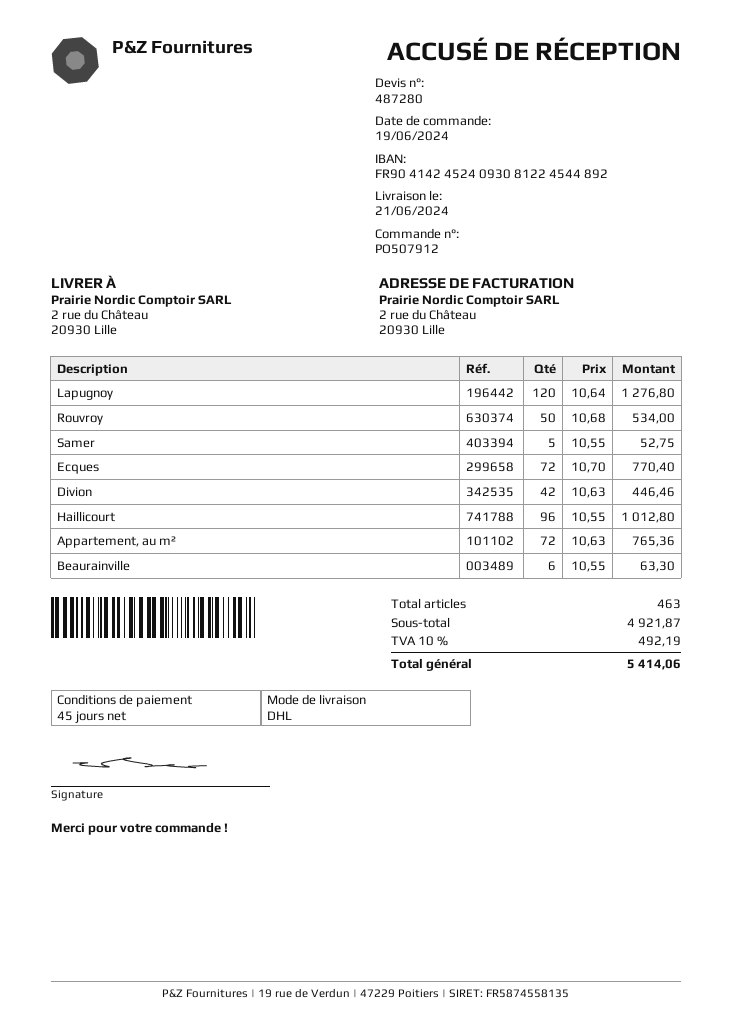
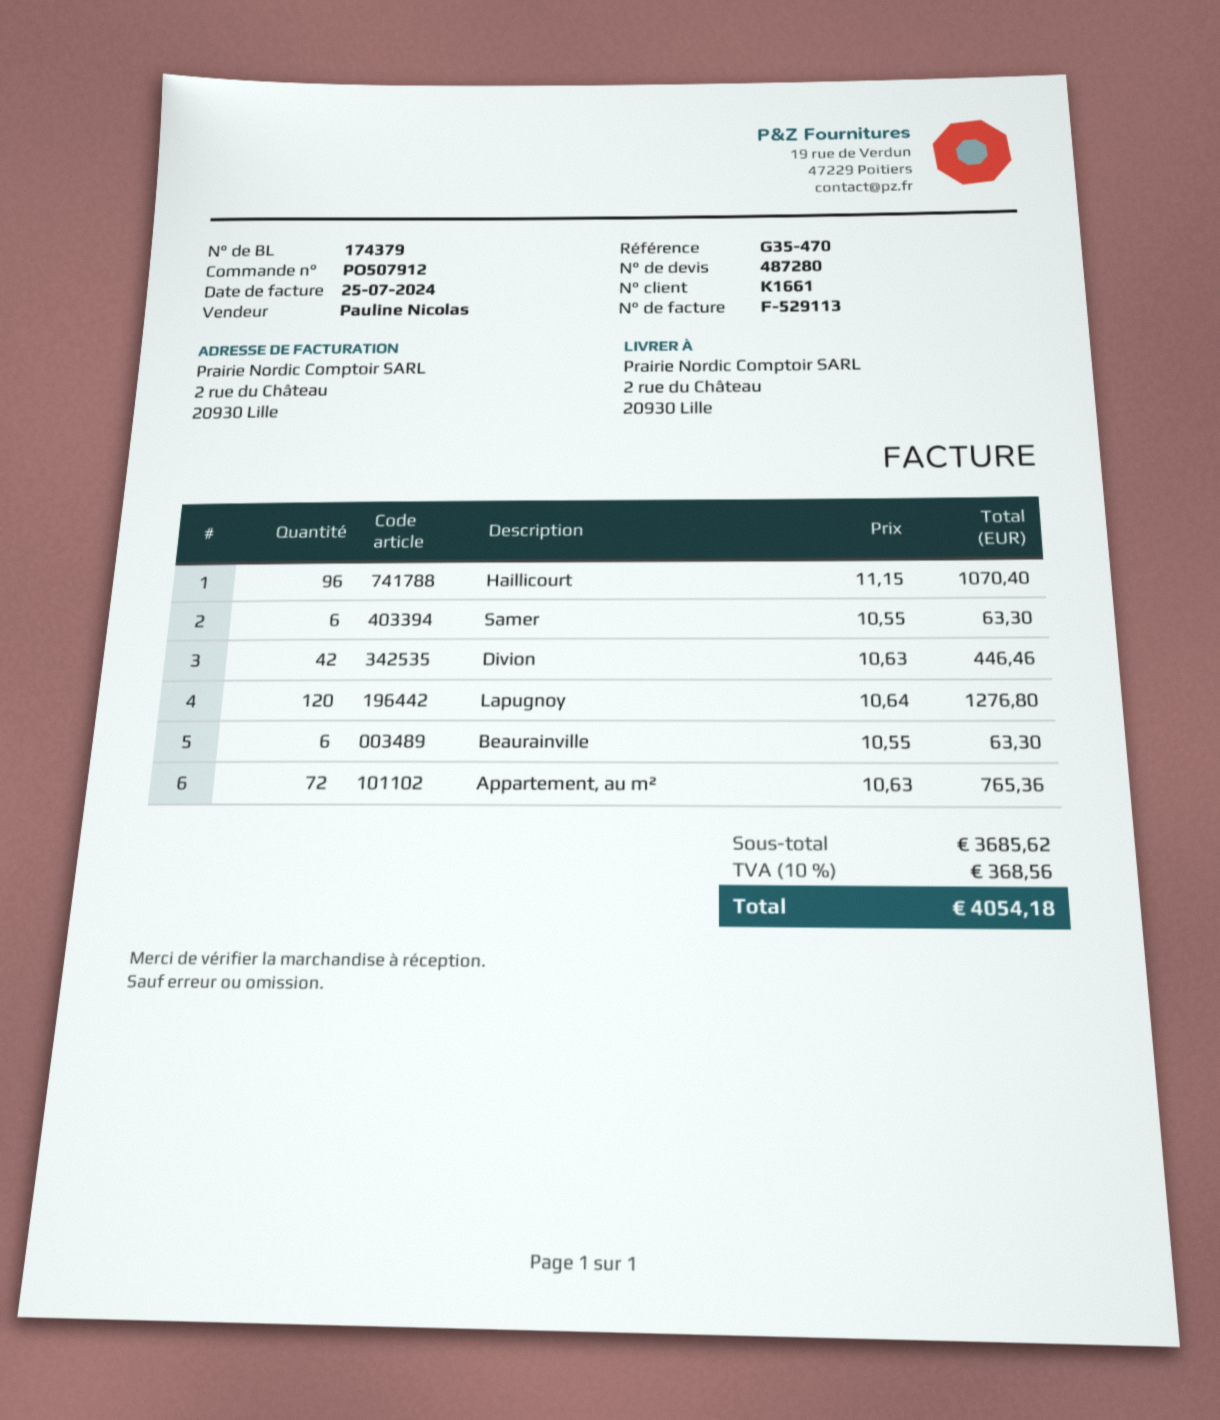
Rouvroy: 50 x 10.68 = 534.00 -> none
Samer: 5 x 10.55 = 52.75 -> 6 x 10.55 = 63.30
Ecques: 72 x 10.70 = 770.40 -> none
Haillicourt: 96 x 10.55 = 1012.80 -> 96 x 11.15 = 1070.40
subtotal: 4921.87 -> 3685.62
tax: 10% = 492.19 -> 10% = 368.56
total: 5414.06 -> 4054.18

